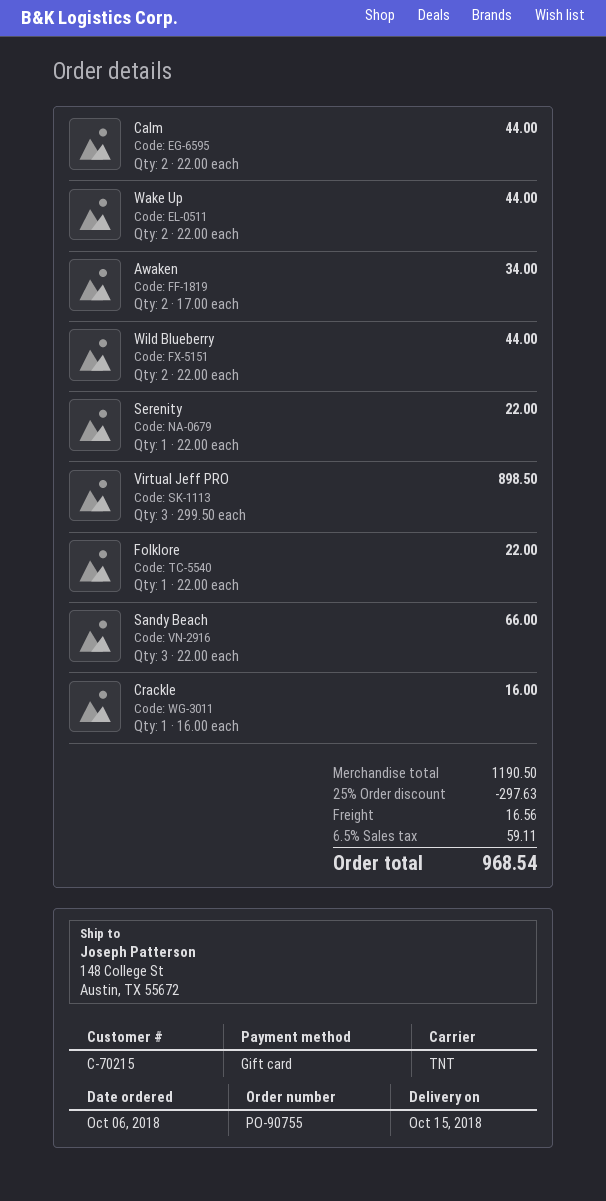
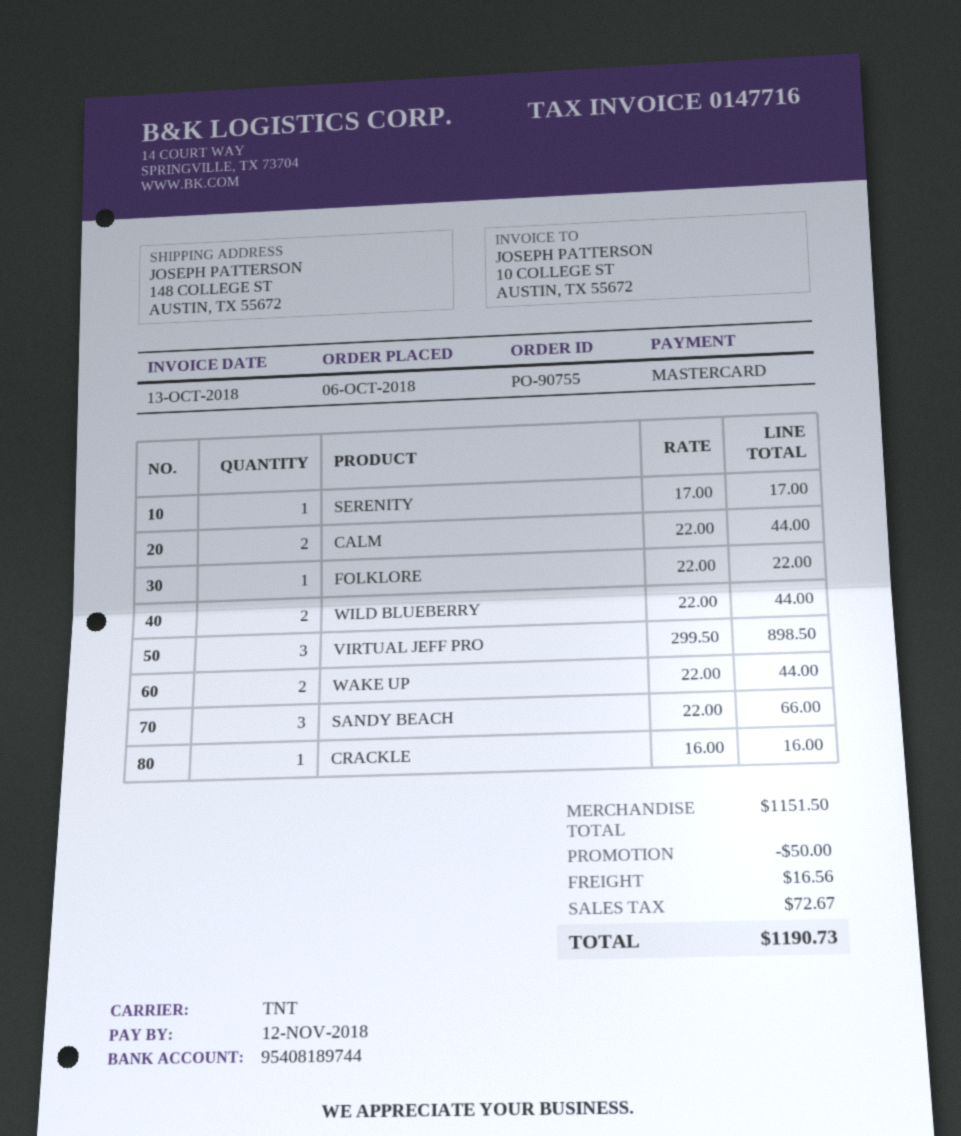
payment method: gift card -> Mastercard
Awaken: 2 x 17.00 = 34.00 -> none
Serenity: 1 x 22.00 = 22.00 -> 1 x 17.00 = 17.00
subtotal: 1190.50 -> 1151.50
discount: 297.63 -> 50.00
tax: 59.11 -> 72.67
total: 968.54 -> 1190.73

